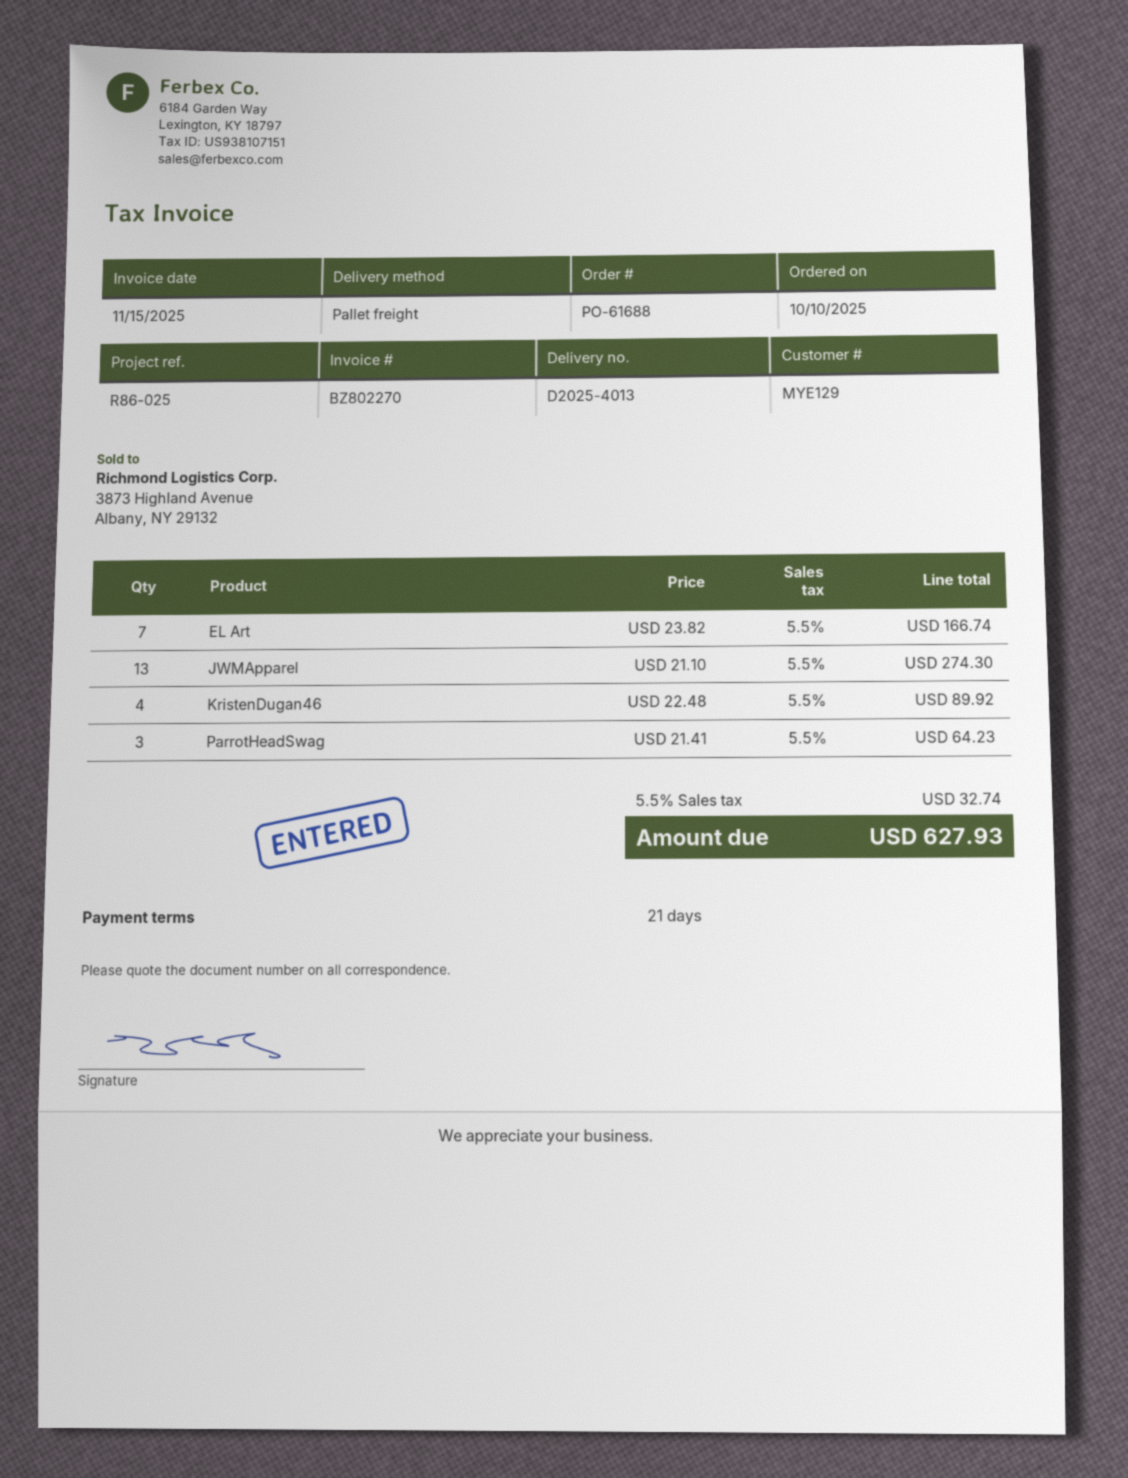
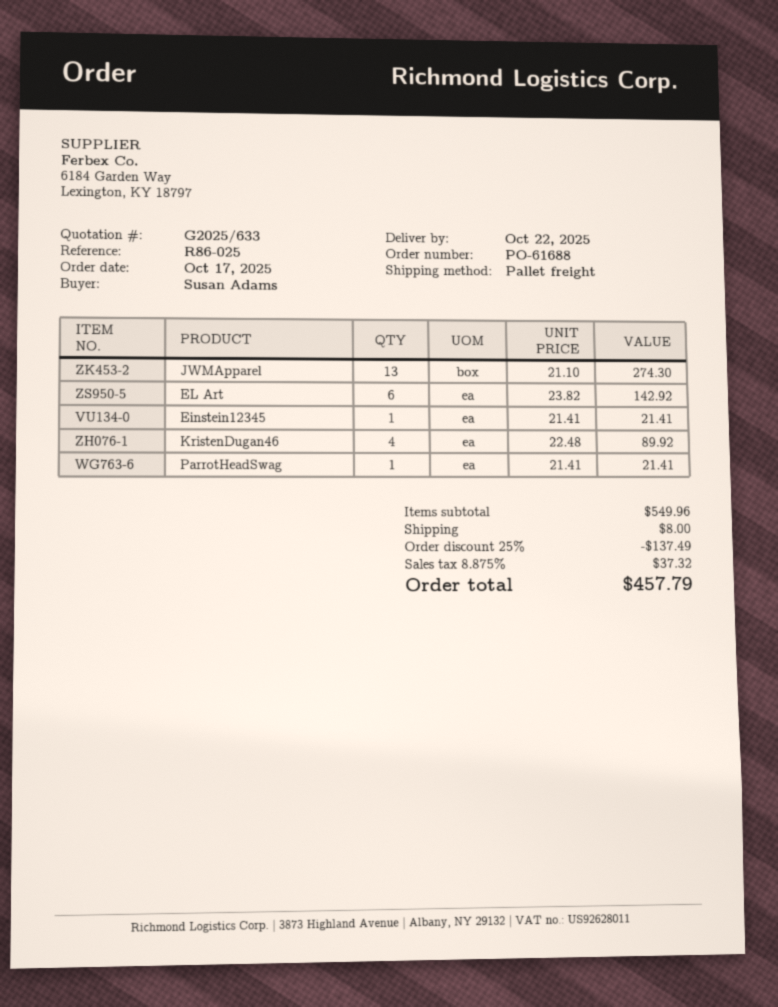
order date: 2025-10-10 -> 2025-10-17
EL Art: 7 x 23.82 = 166.74 -> 6 x 23.82 = 142.92
ParrotHeadSwag: 3 x 21.41 = 64.23 -> 1 x 21.41 = 21.41
Einstein12345: none -> 1 x 21.41 = 21.41
discount: none -> 25% = 137.49
shipping: none -> 8.00
tax: 5.5% = 32.74 -> 8.875% = 37.32
total: 627.93 -> 457.79

